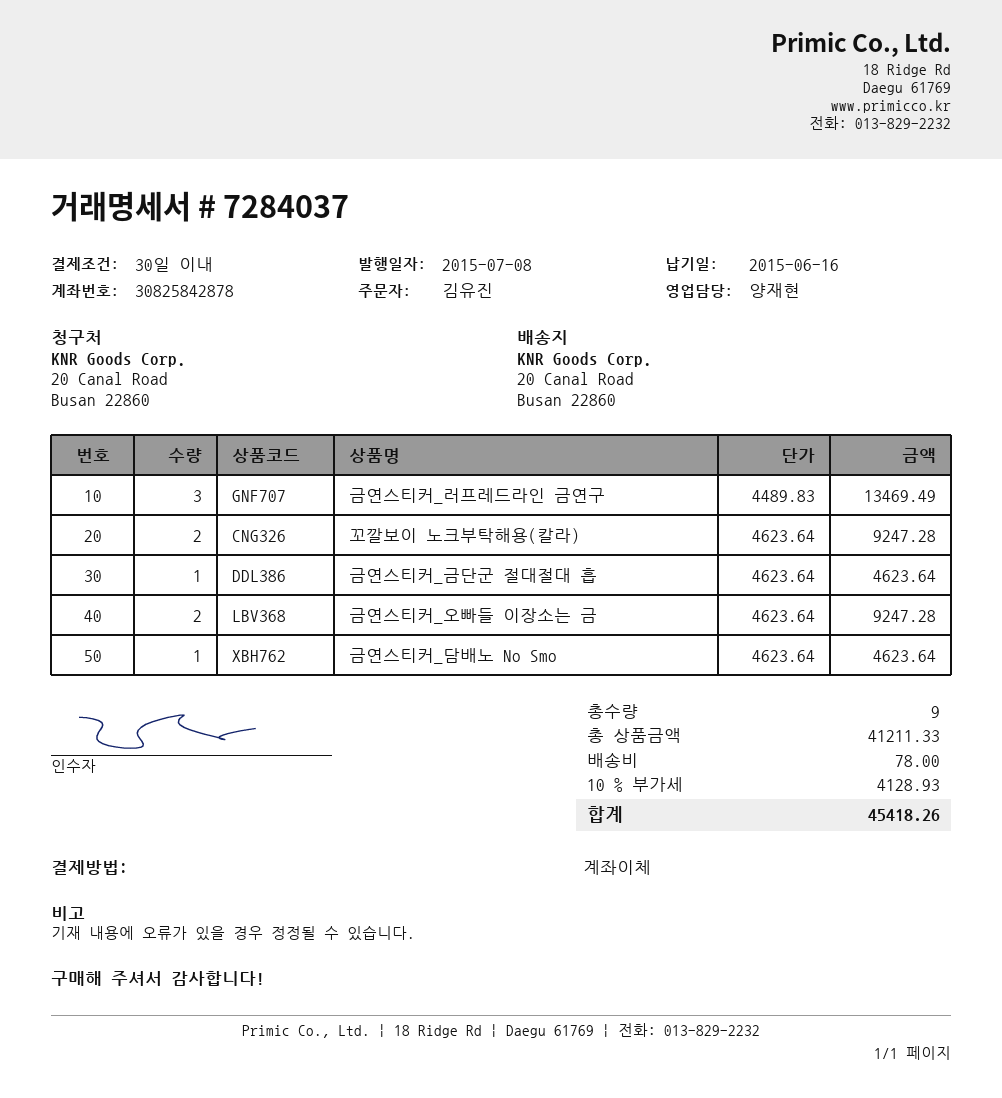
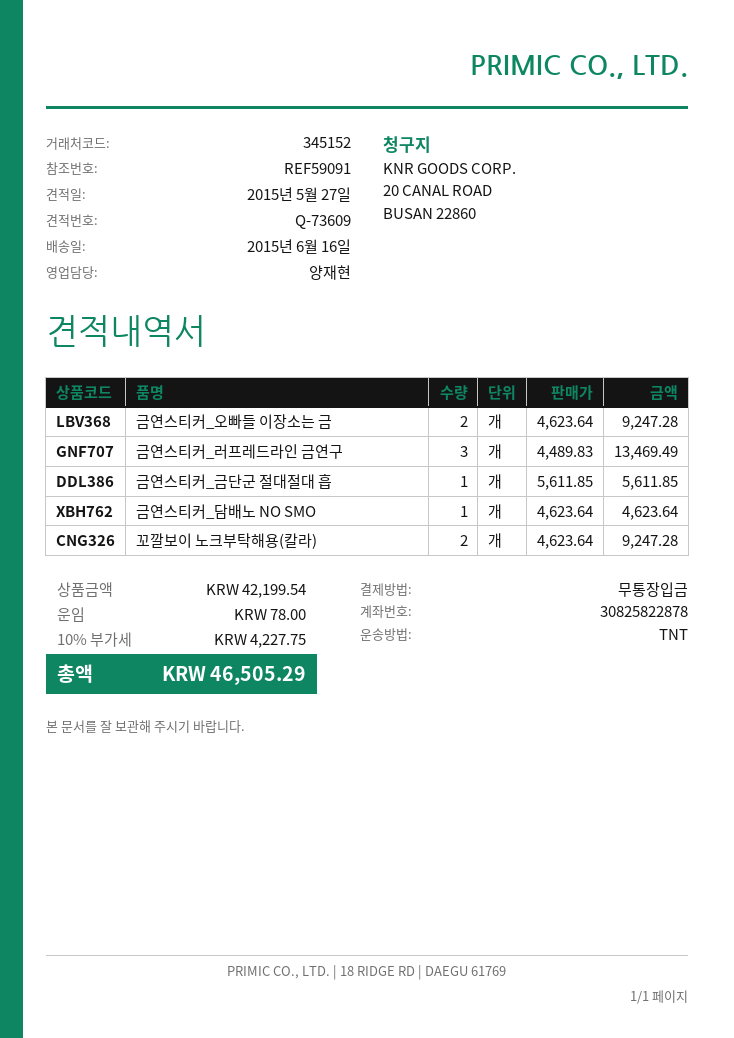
bank account: 30825842878 -> 30825822878
금연스티커_금단군 절대절대 흡: 1 x 4623.64 = 4623.64 -> 1 x 5611.85 = 5611.85
subtotal: 41211.33 -> 42199.54
tax: 10% = 4128.93 -> 10% = 4227.75
total: 45418.26 -> 46505.29

